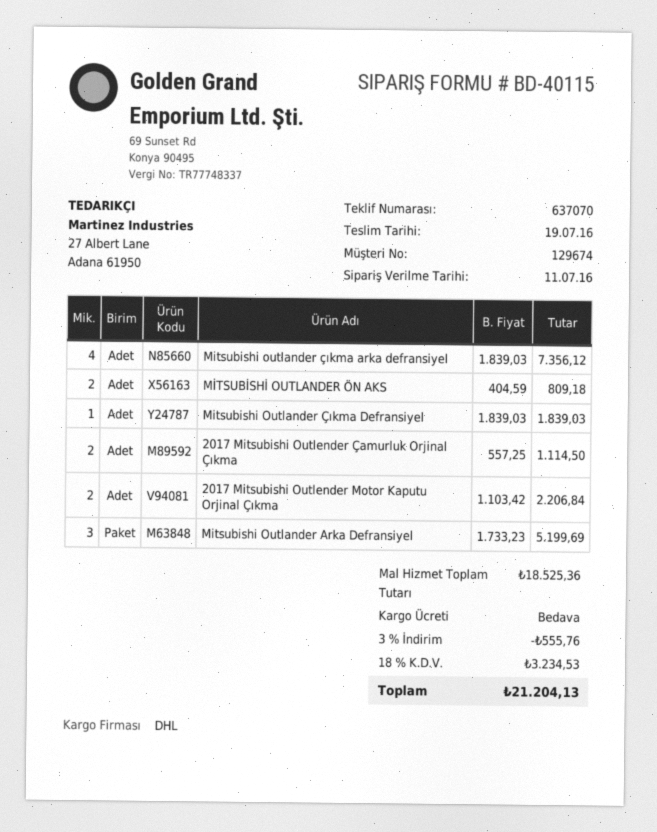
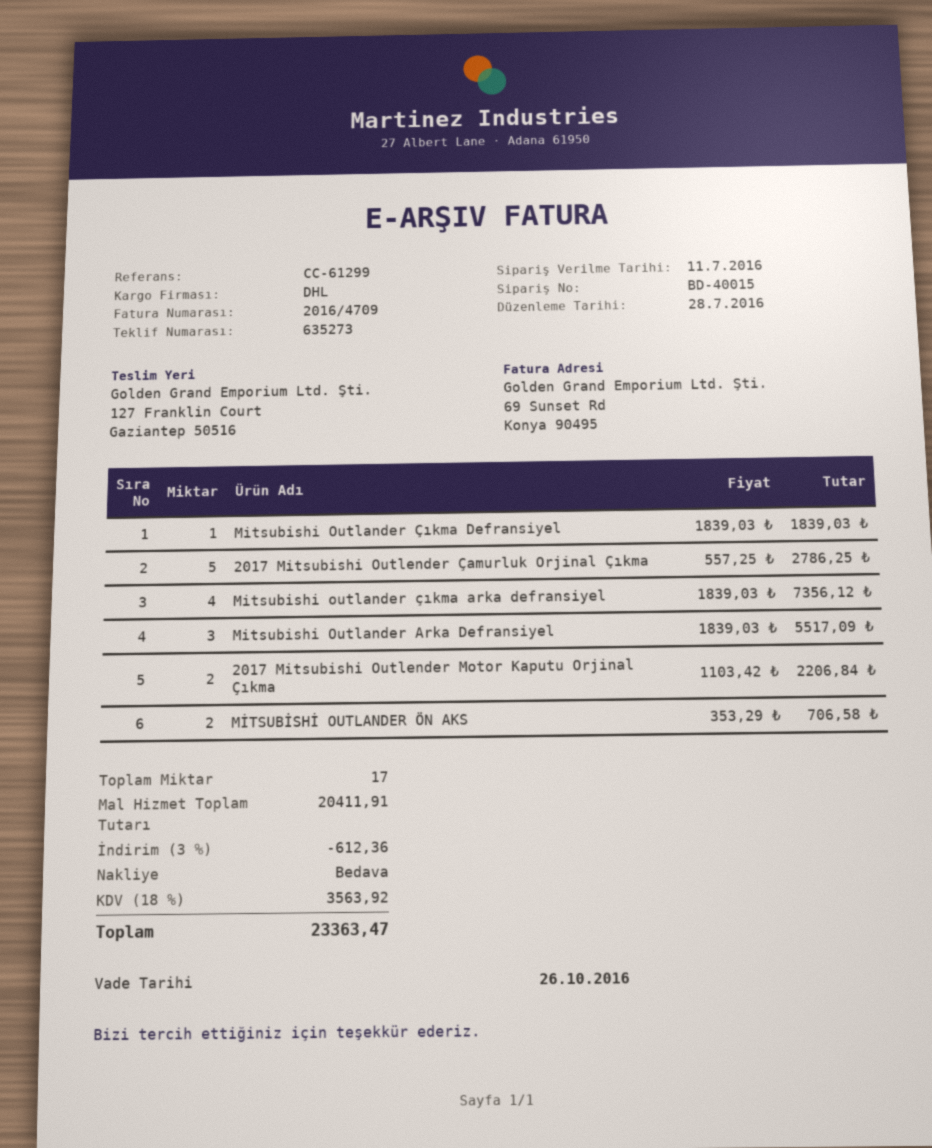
quote number: 637070 -> 635273
order number: BD-40115 -> BD-40015
MİTSUBİSHİ OUTLANDER ÖN AKS: 2 x 404.59 = 809.18 -> 2 x 353.29 = 706.58
2017 Mitsubishi Outlender Çamurluk Orjinal Çıkma: 2 x 557.25 = 1114.50 -> 5 x 557.25 = 2786.25
Mitsubishi Outlander Arka Defransiyel: 3 x 1733.23 = 5199.69 -> 3 x 1839.03 = 5517.09
subtotal: 18525.36 -> 20411.91
discount: 3% = 555.76 -> 3% = 612.36
tax: 18% = 3234.53 -> 18% = 3563.92
total: 21204.13 -> 23363.47

